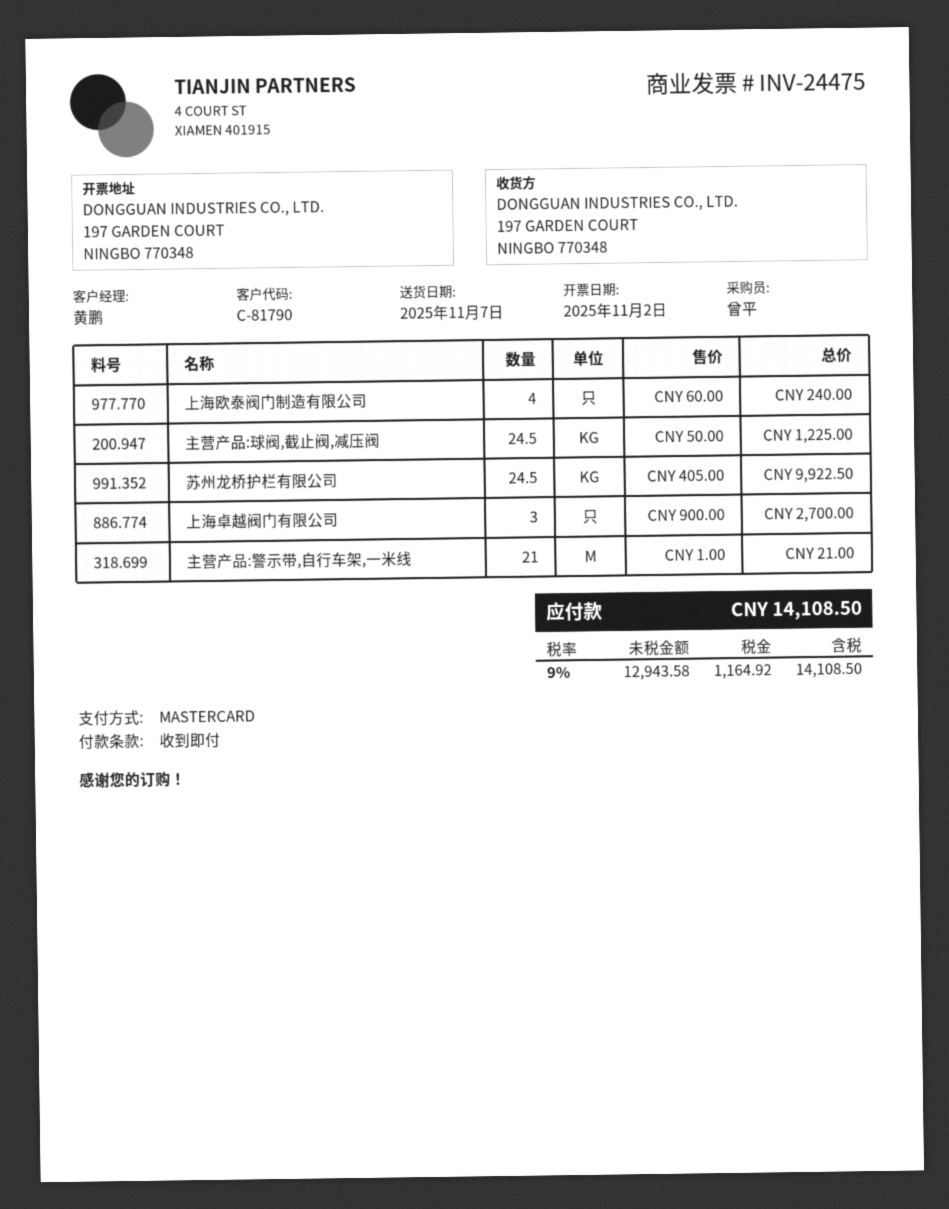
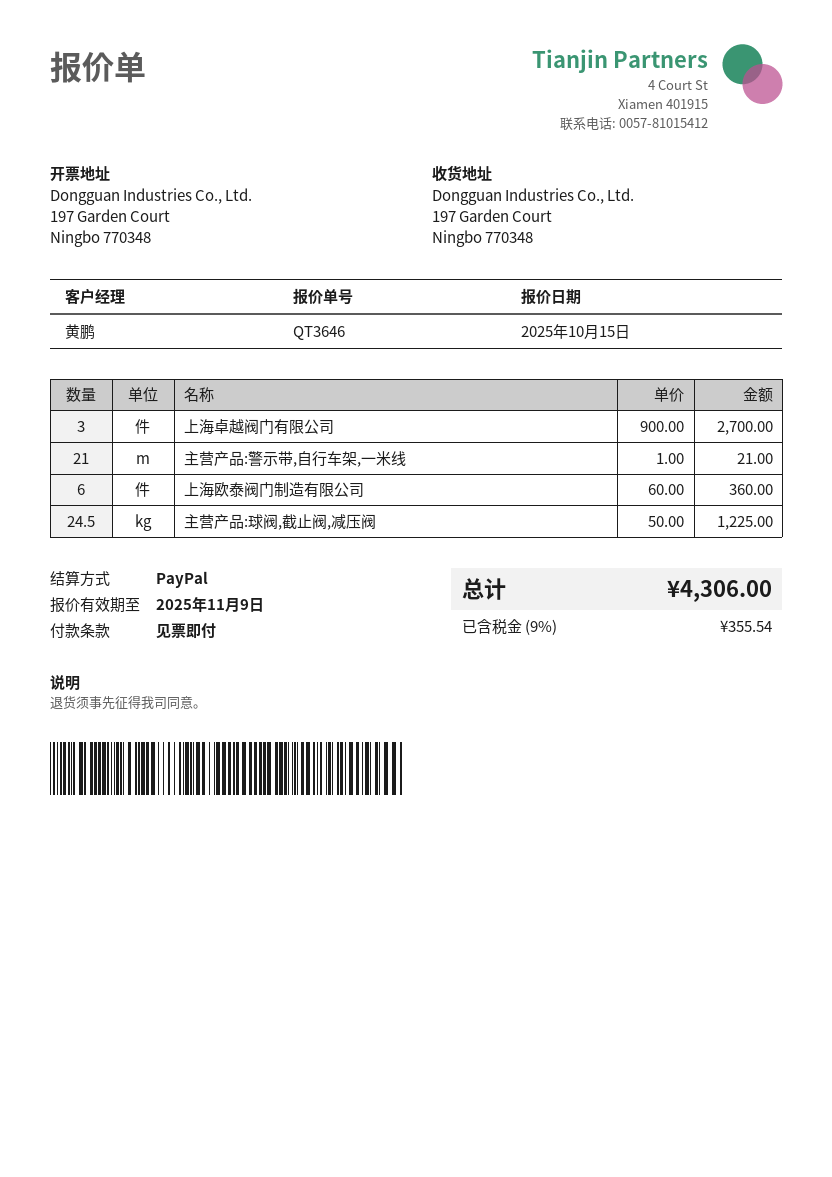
payment method: Mastercard -> PayPal
上海欧泰阀门制造有限公司: 4 x 60.00 = 240.00 -> 6 x 60.00 = 360.00
苏州龙桥护栏有限公司: 24.5 x 405.00 = 9922.50 -> none
tax: 9% = 1164.92 -> 9% = 355.54
total: 14108.50 -> 4306.00

